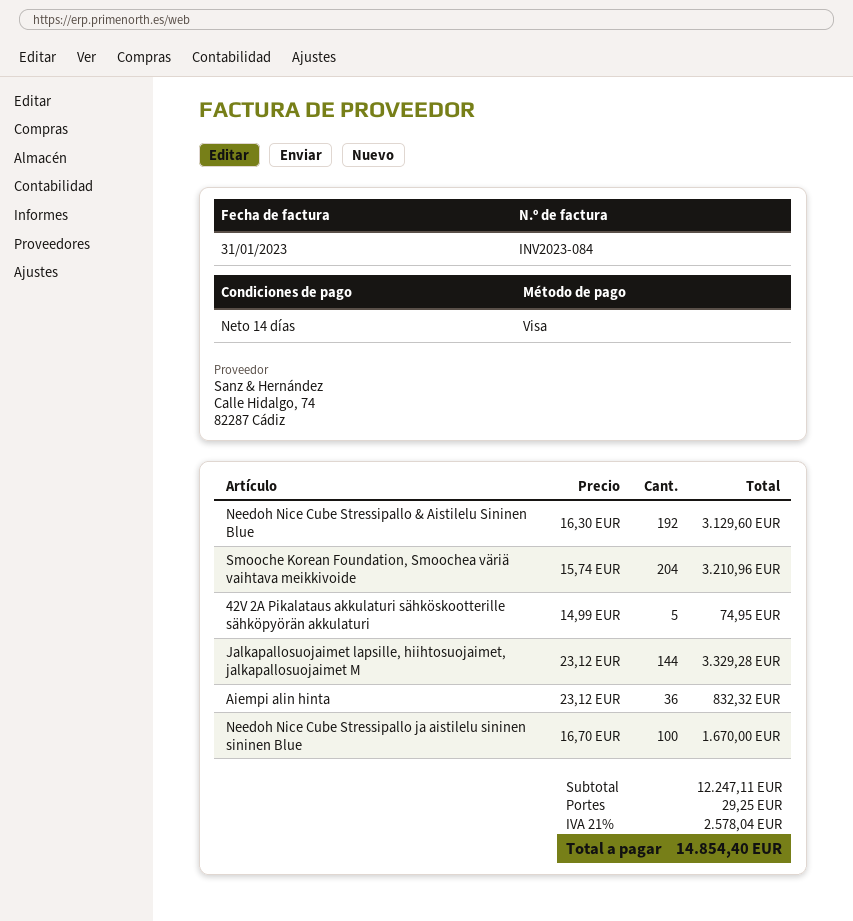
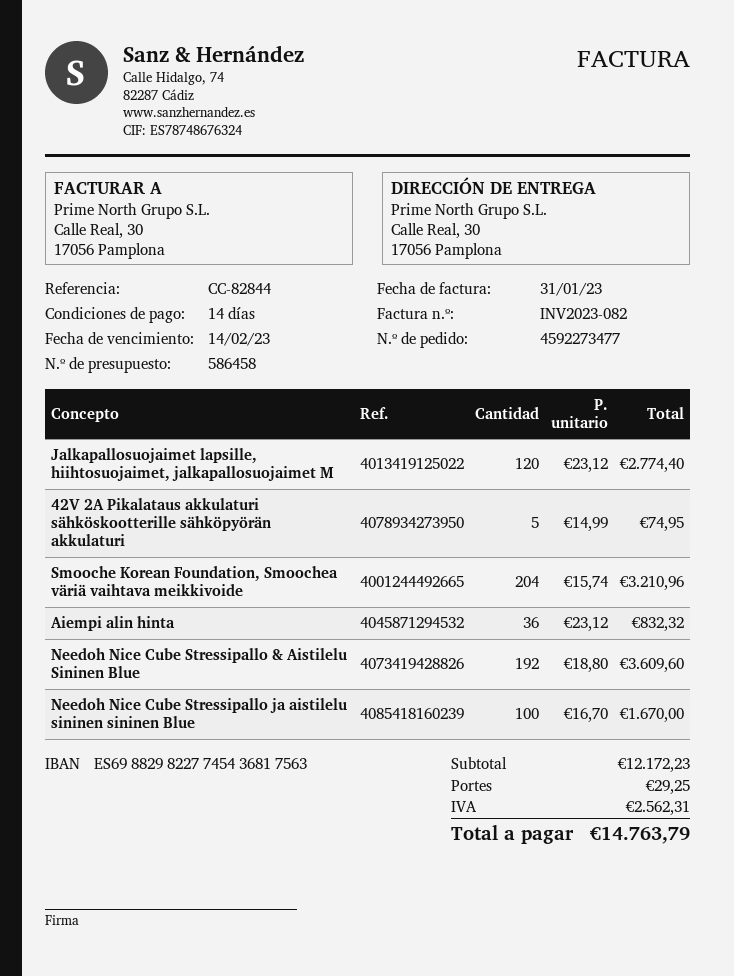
invoice number: INV2023-084 -> INV2023-082
Needoh Nice Cube Stressipallo & Aistilelu Sininen Blue: 192 x 16.30 = 3129.60 -> 192 x 18.80 = 3609.60
Jalkapallosuojaimet lapsille, hiihtosuojaimet, jalkapallosuojaimet M: 144 x 23.12 = 3329.28 -> 120 x 23.12 = 2774.40
subtotal: 12247.11 -> 12172.23
tax: 2578.04 -> 2562.31
total: 14854.40 -> 14763.79

